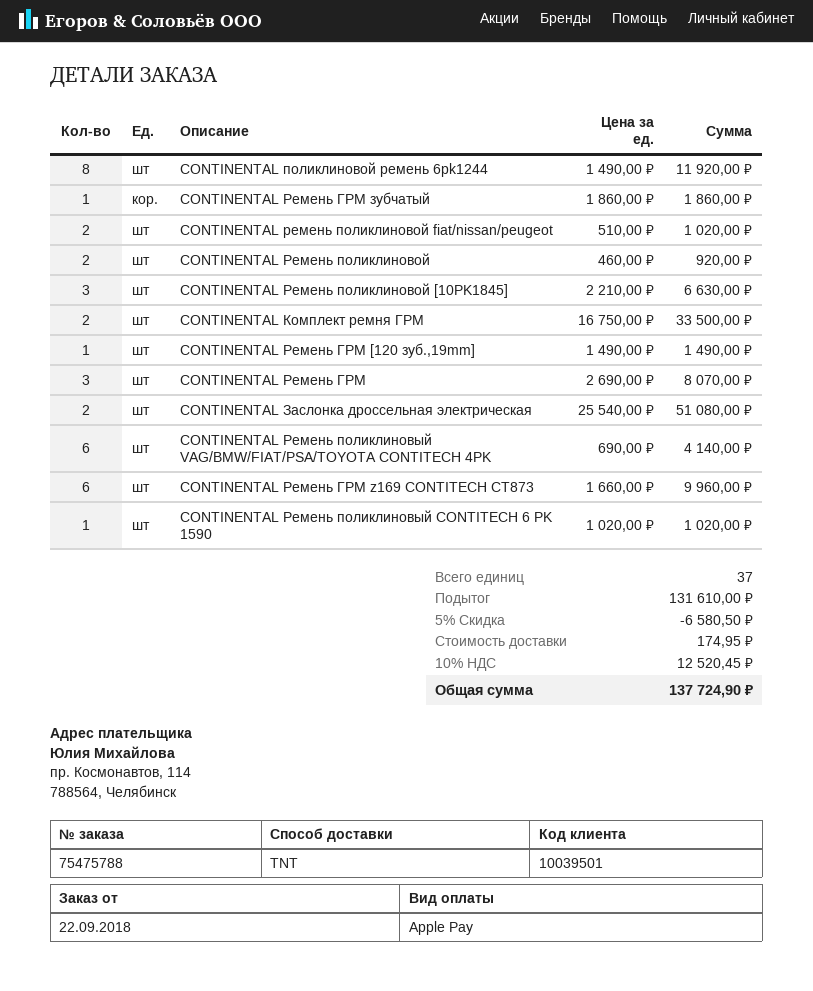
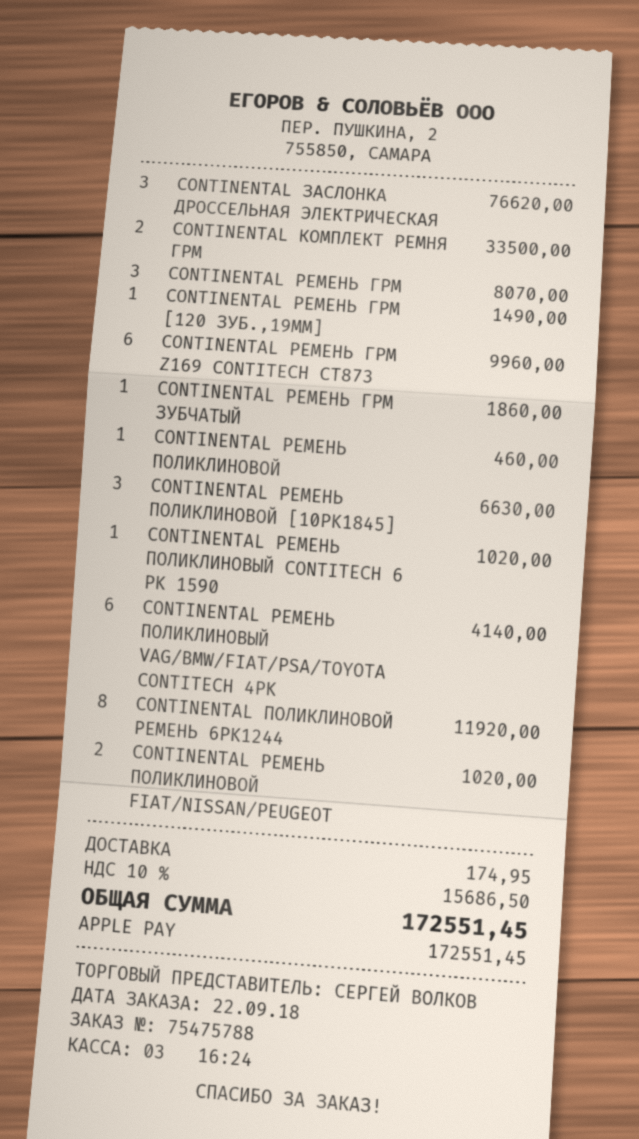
CONTINENTAL Ремень поликлиновой: 2 for 920.00 -> 1 for 460.00
CONTINENTAL Заслонка дроссельная электрическая: 2 for 51080.00 -> 3 for 76620.00
discount: 5% = 6580.50 -> none
tax: 10% = 12520.45 -> 10% = 15686.50
total: 137724.90 -> 172551.45

